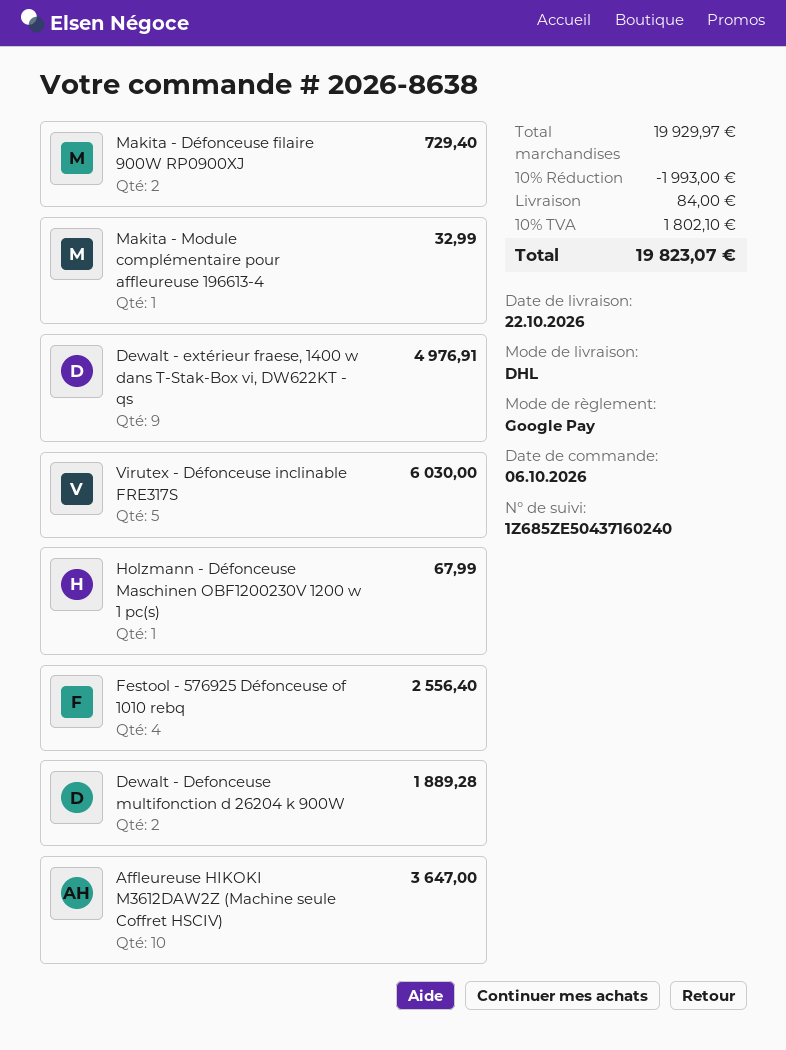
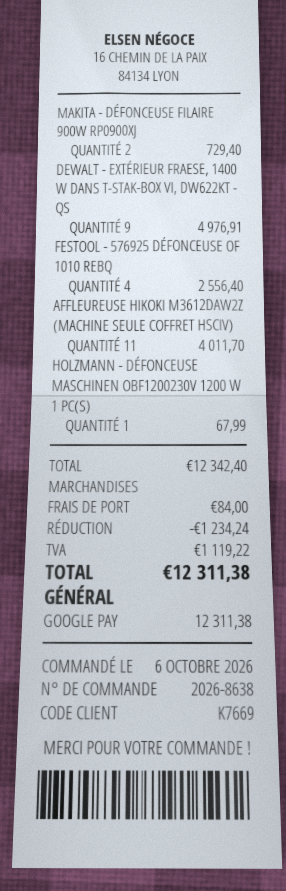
Makita - Module complémentaire pour affleureuse 196613-4: 1 for 32.99 -> none
Virutex - Défonceuse inclinable FRE317S: 5 for 6030.00 -> none
Dewalt - Defonceuse multifonction d 26204 k 900W: 2 for 1889.28 -> none
Affleureuse HIKOKI M3612DAW2Z (Machine seule Coffret HSCIV): 10 for 3647.00 -> 11 for 4011.70
subtotal: 19929.97 -> 12342.40
discount: 1993.00 -> 1234.24
tax: 1802.10 -> 1119.22
total: 19823.07 -> 12311.38

